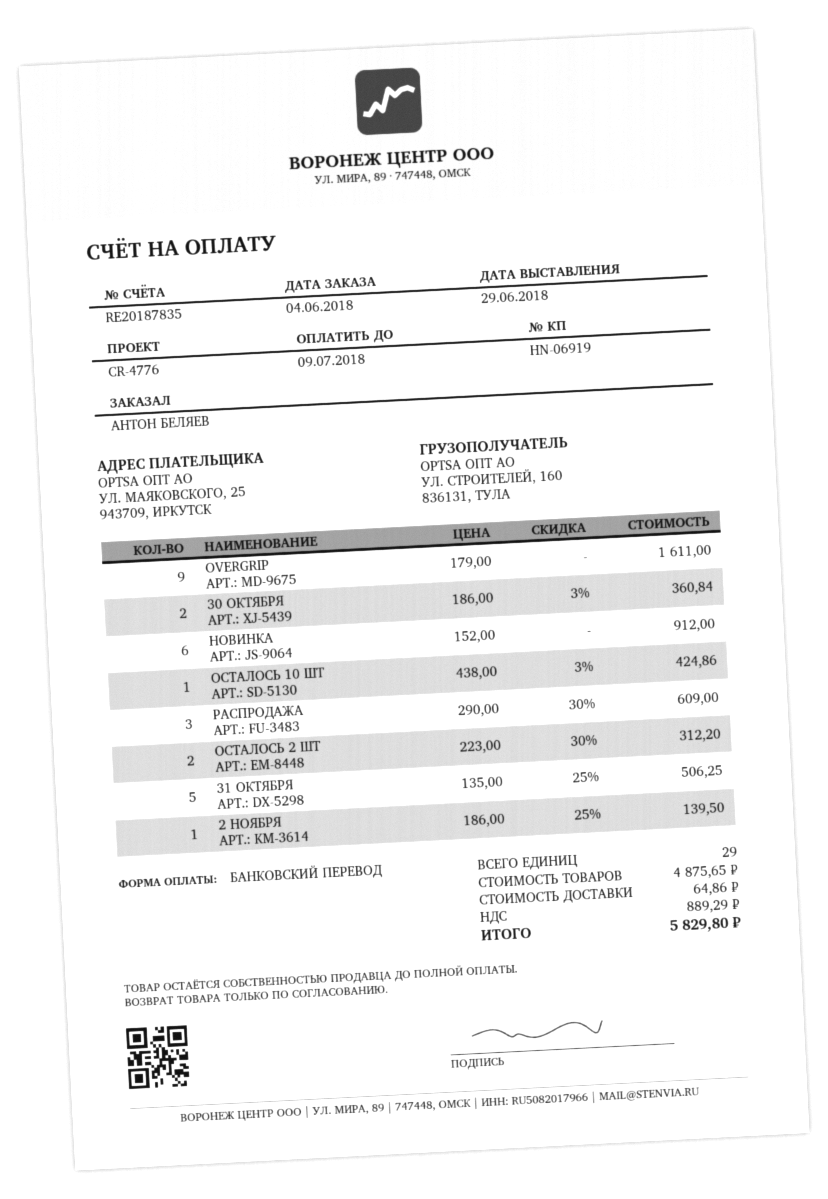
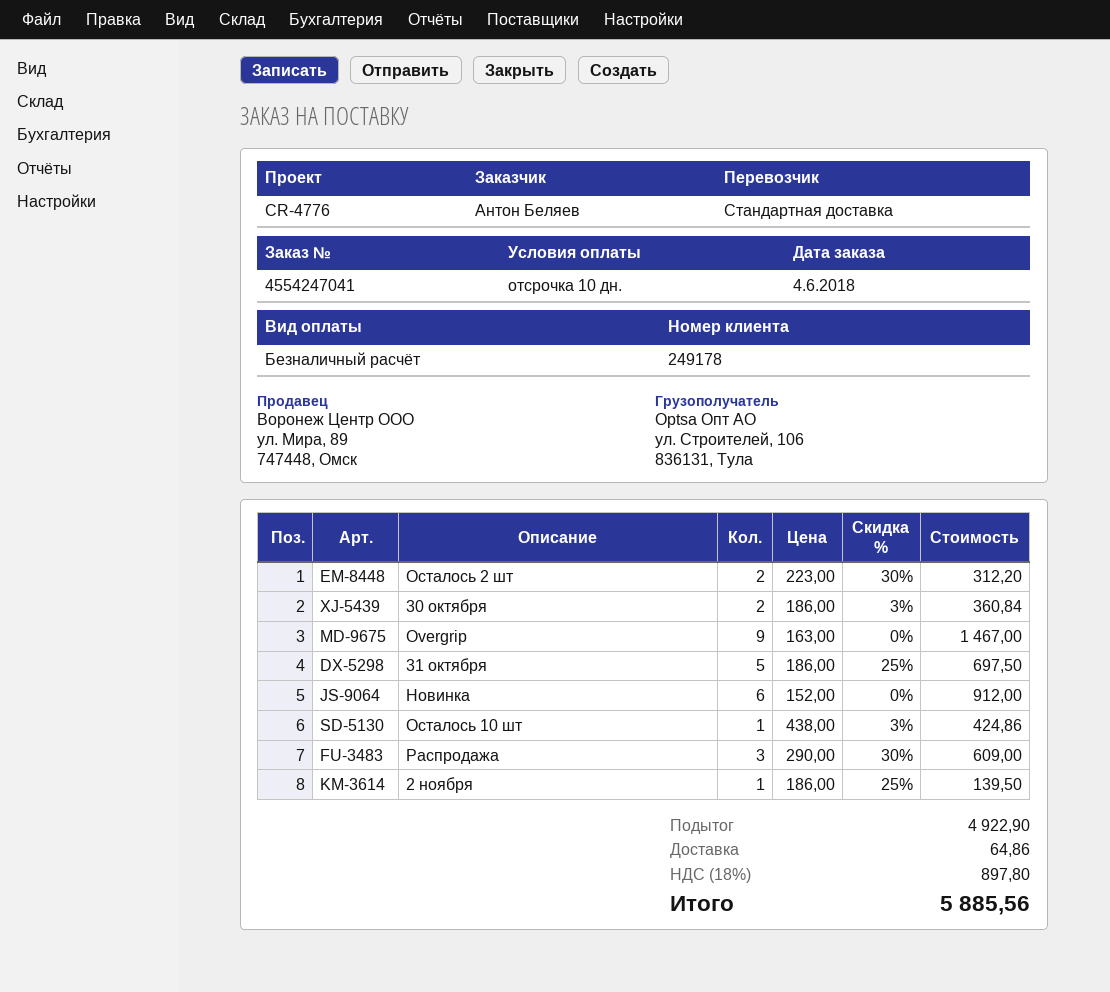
ship to: УЛ. СТРОИТЕЛЕЙ, 160, 836131, ТУЛА -> ул. Строителей, 106, 836131, Тула
OVERGRIP: 9 x 179.00 = 1611.00 -> 9 x 163.00 = 1467.00
31 ОКТЯБРЯ: 5 x 135.00 - 25% = 506.25 -> 5 x 186.00 - 25% = 697.50
subtotal: 4875.65 -> 4922.90
tax: 889.29 -> 897.80
total: 5829.80 -> 5885.56

